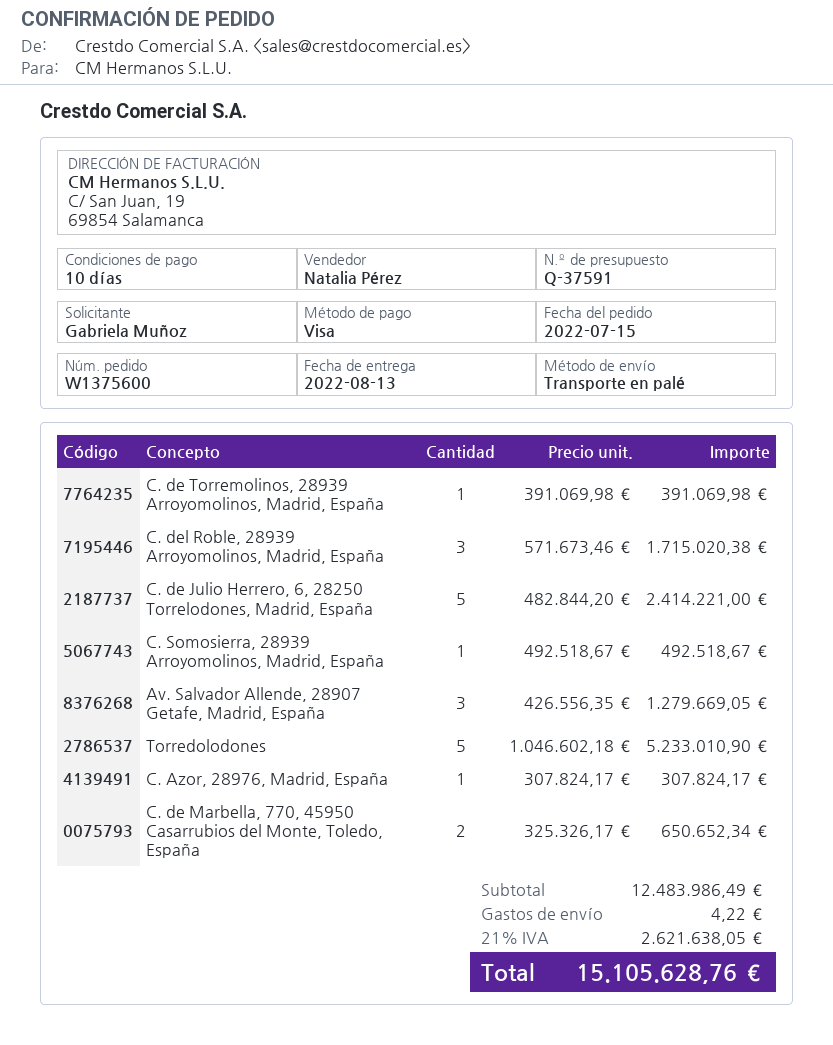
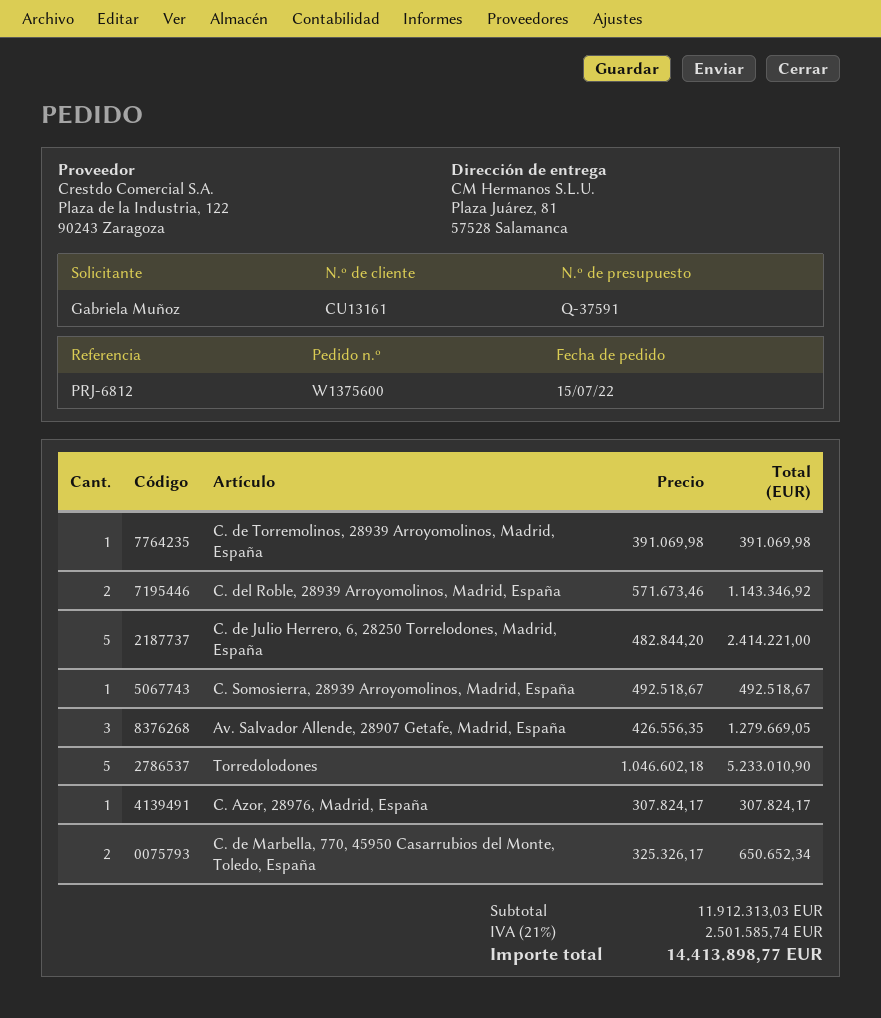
C. del Roble, 28939 Arroyomolinos, Madrid, España: 3 x 571673.46 = 1715020.38 -> 2 x 571673.46 = 1143346.92
subtotal: 12483986.49 -> 11912313.03
shipping: 4.22 -> none
tax: 21% = 2621638.05 -> 21% = 2501585.74
total: 15105628.76 -> 14413898.77

